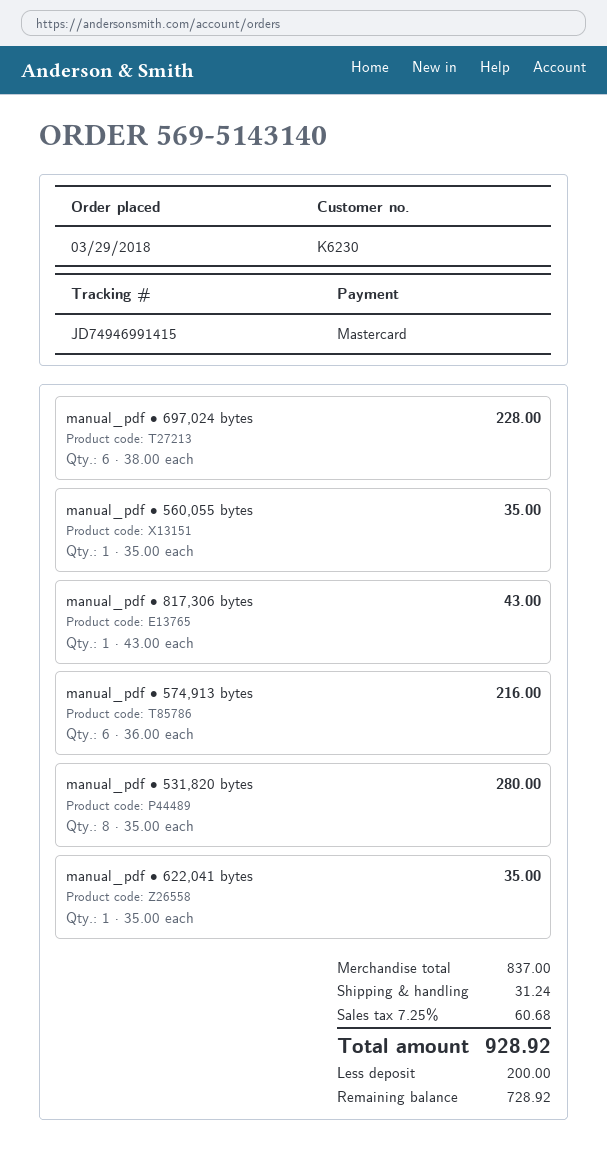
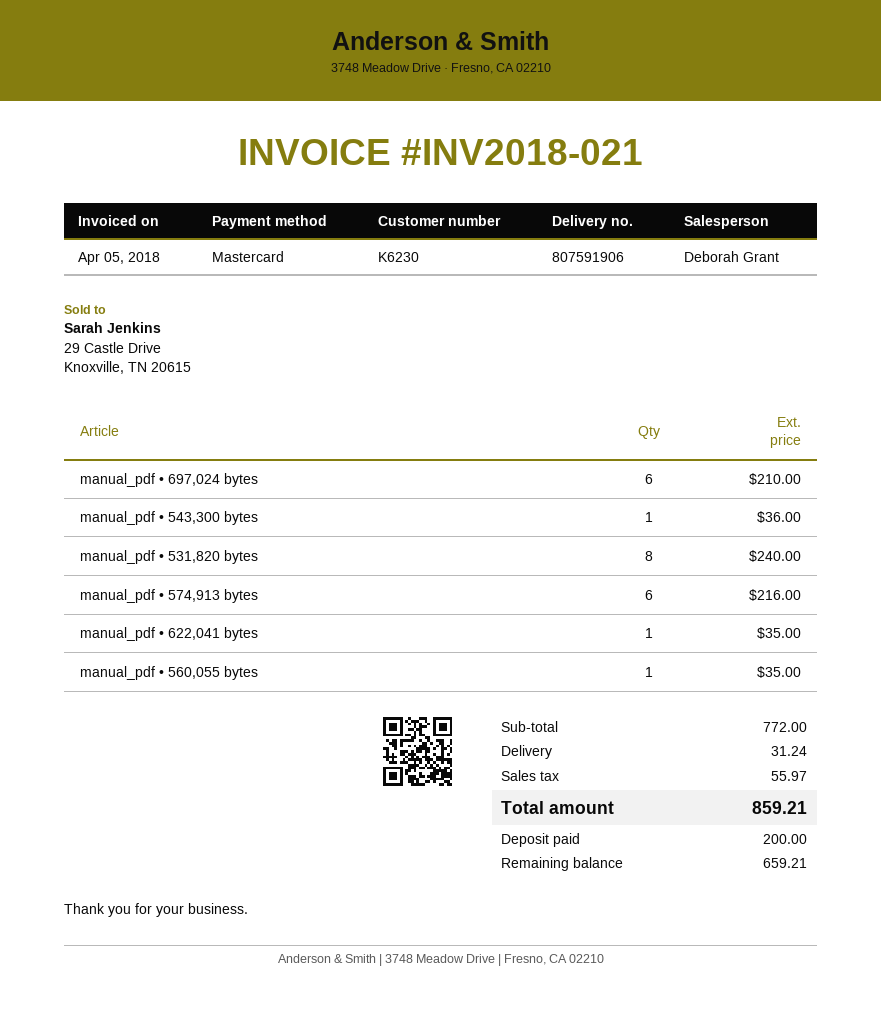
manual_pdf • 697,024 bytes: 6 for 228.00 -> 6 for 210.00
manual_pdf • 817,306 bytes: 1 for 43.00 -> none
manual_pdf • 531,820 bytes: 8 for 280.00 -> 8 for 240.00
manual_pdf • 543,300 bytes: none -> 1 for 36.00
subtotal: 837.00 -> 772.00
tax: 60.68 -> 55.97
total: 928.92 -> 859.21
balance: 728.92 -> 659.21

